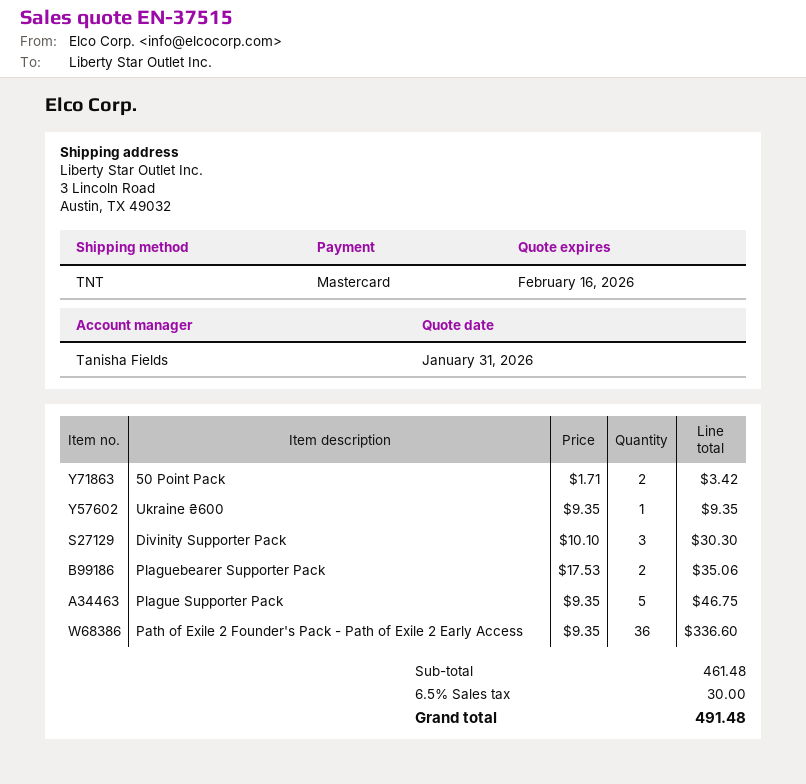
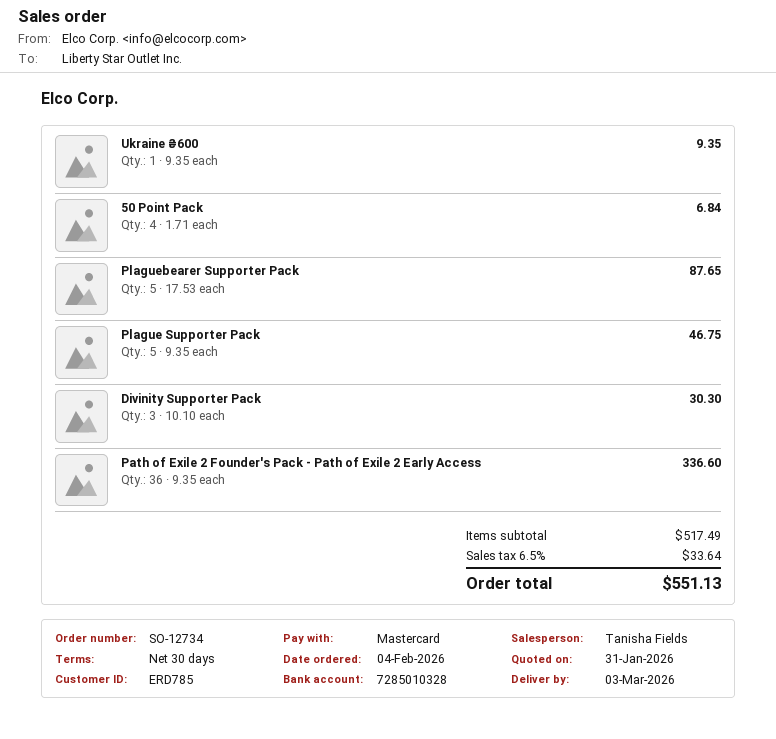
50 Point Pack: 2 x 1.71 = 3.42 -> 4 x 1.71 = 6.84
Plaguebearer Supporter Pack: 2 x 17.53 = 35.06 -> 5 x 17.53 = 87.65
subtotal: 461.48 -> 517.49
tax: 6.5% = 30.00 -> 6.5% = 33.64
total: 491.48 -> 551.13

